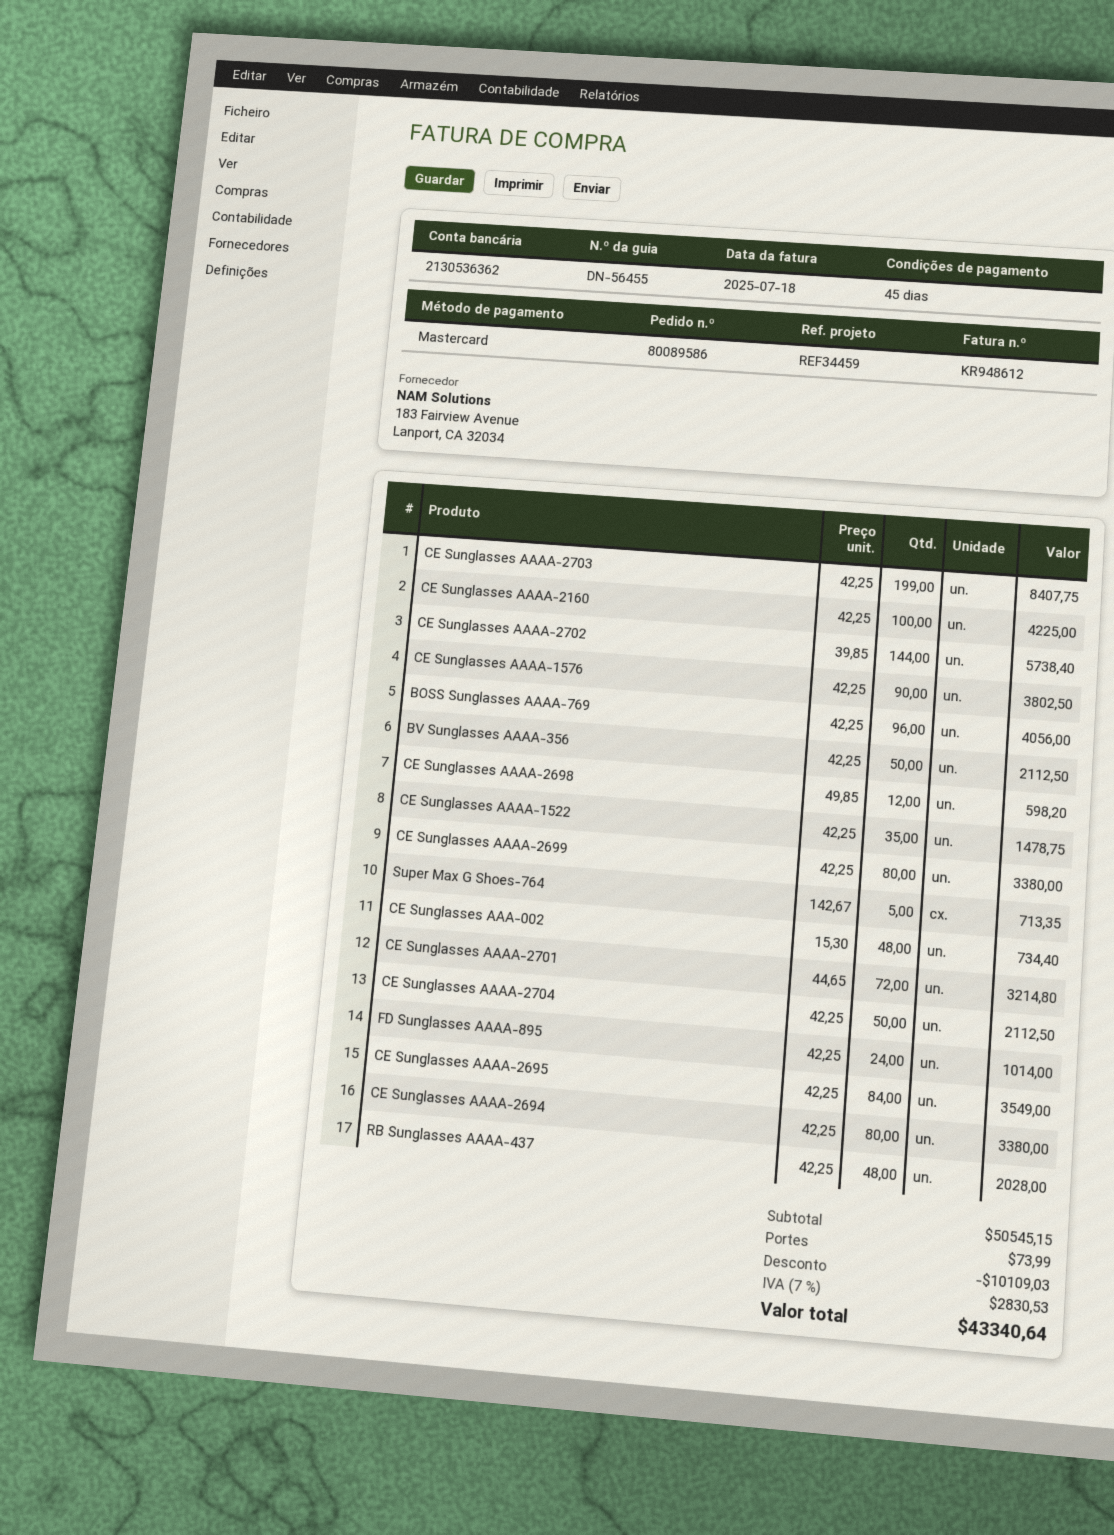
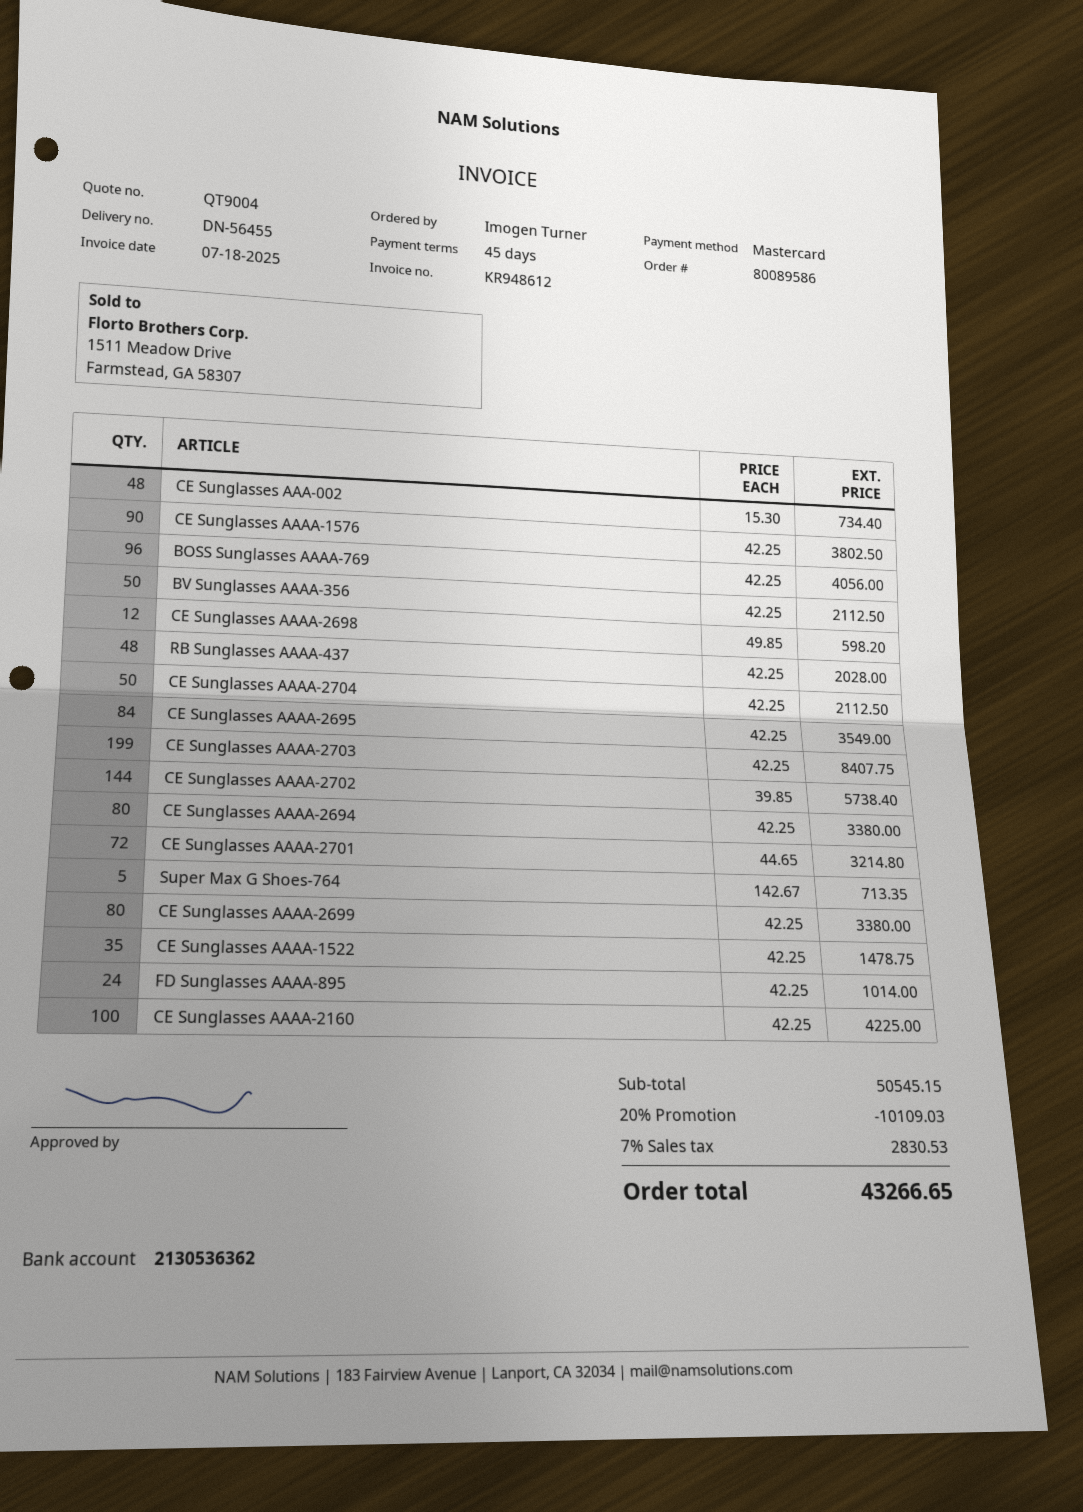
shipping: 73.99 -> none
total: 43340.64 -> 43266.65

